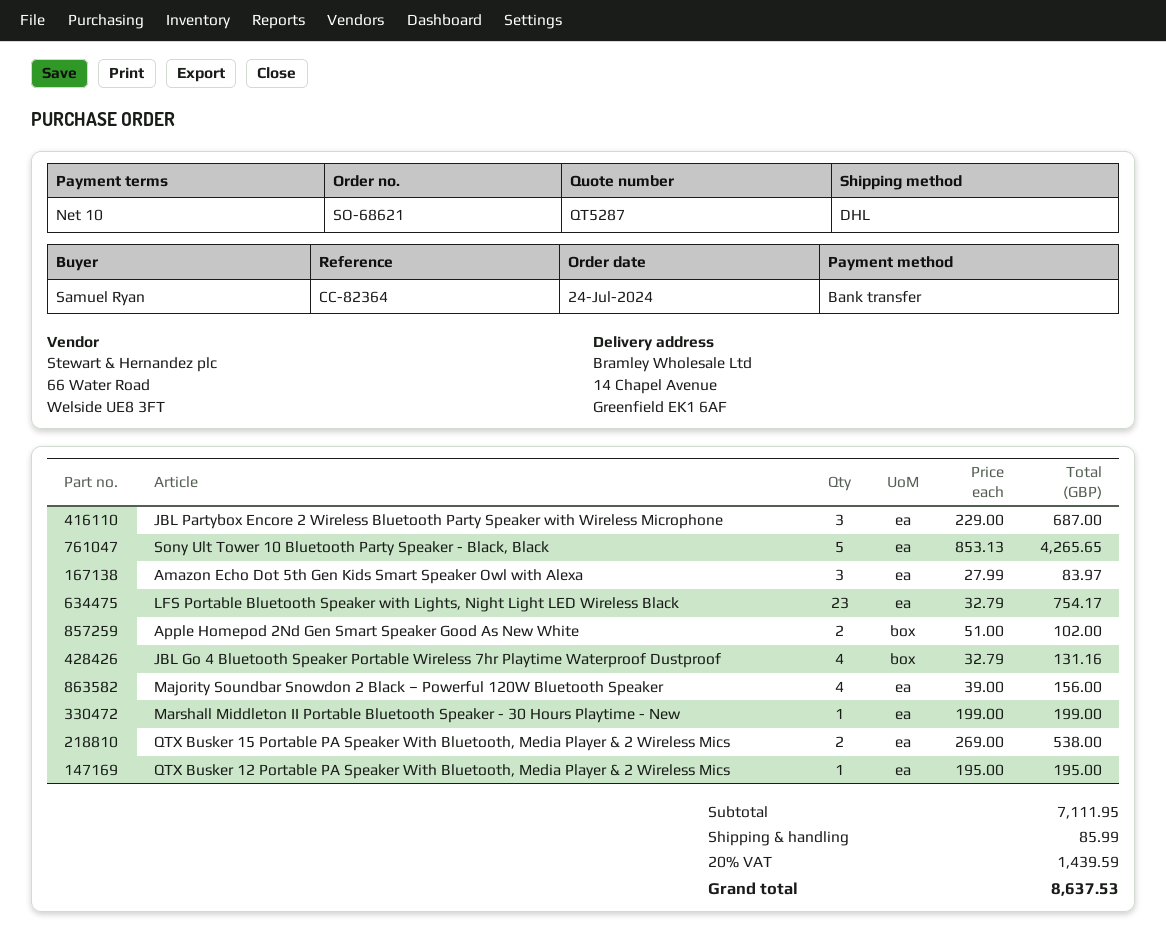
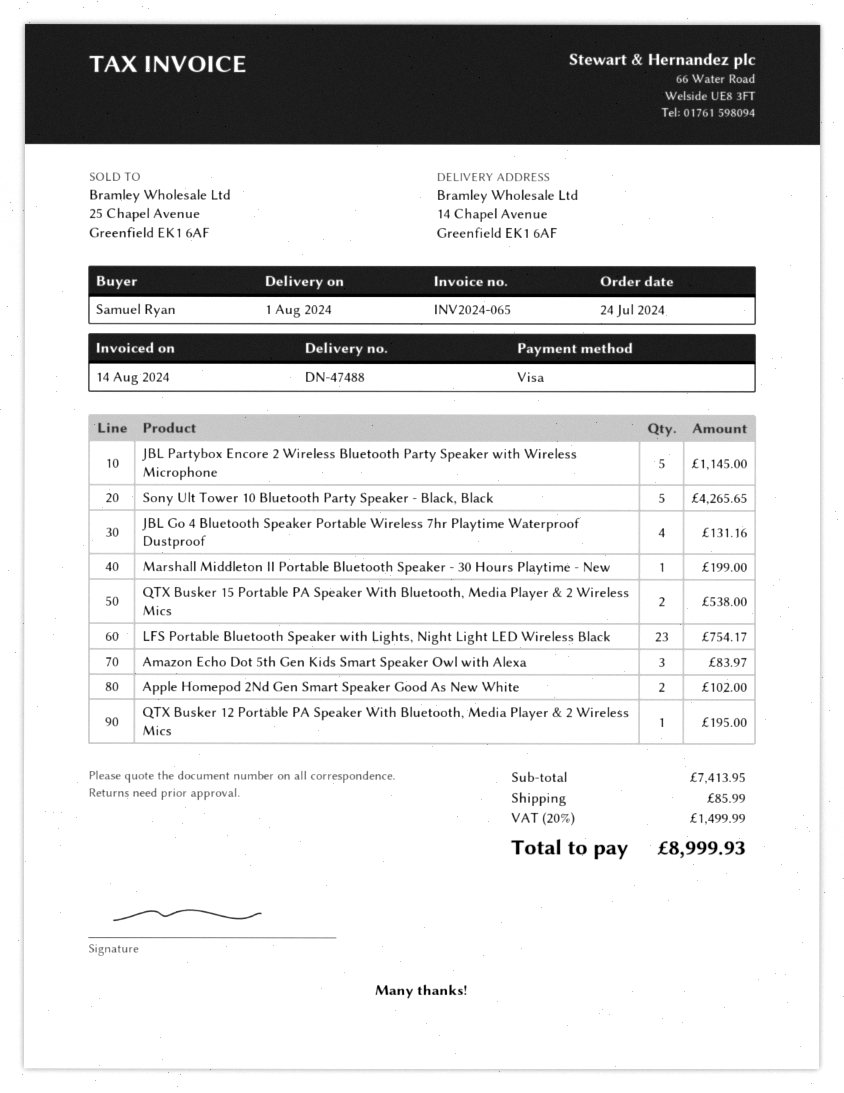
payment method: bank transfer -> Visa
JBL Partybox Encore 2 Wireless Bluetooth Party Speaker with Wireless Microphone: 3 for 687.00 -> 5 for 1145.00
Majority Soundbar Snowdon 2 Black – Powerful 120W Bluetooth Speaker: 4 for 156.00 -> none
subtotal: 7111.95 -> 7413.95
tax: 20% = 1439.59 -> 20% = 1499.99
total: 8637.53 -> 8999.93

